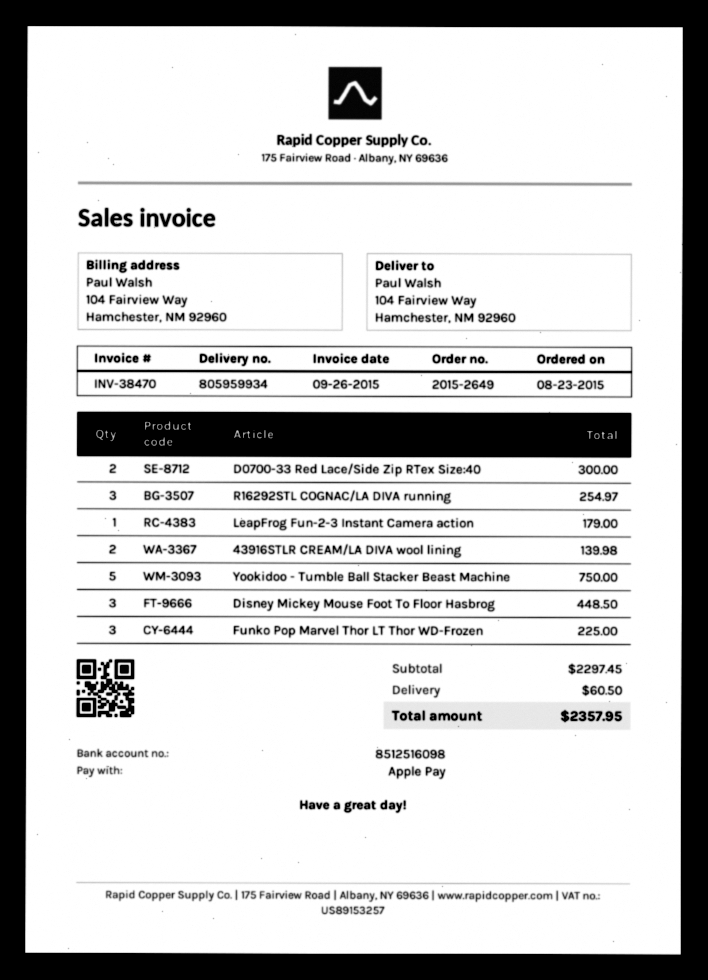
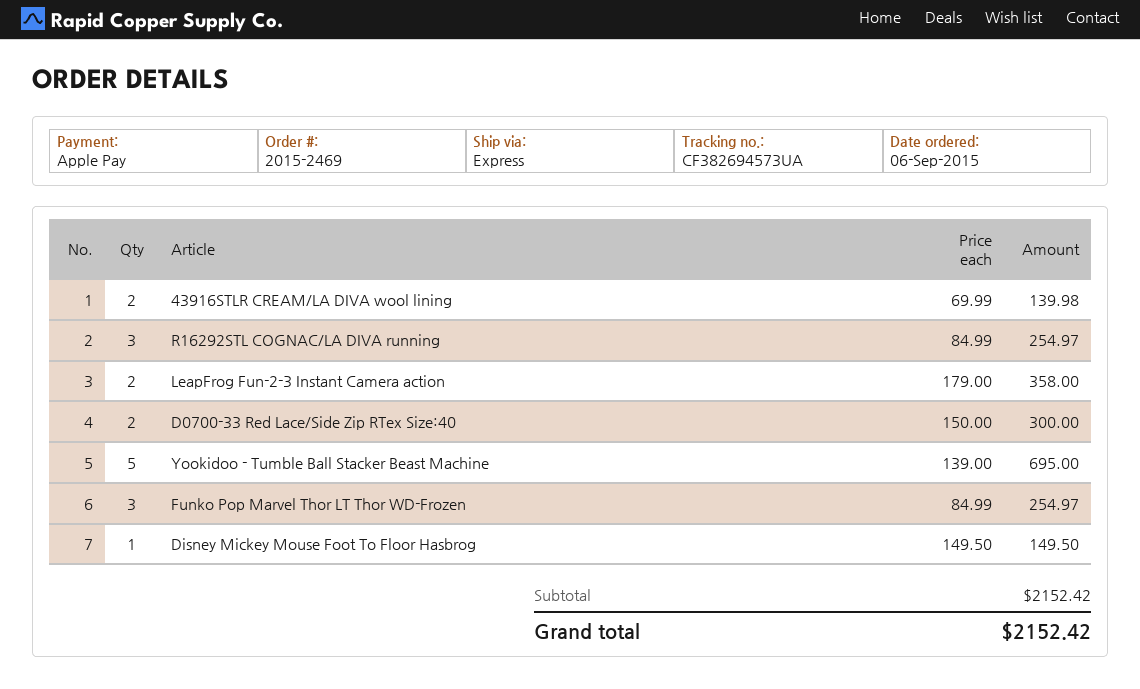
order number: 2015-2649 -> 2015-2469
order date: 2015-08-23 -> 2015-09-06
LeapFrog Fun-2-3 Instant Camera action: 1 for 179.00 -> 2 for 358.00
Yookidoo - Tumble Ball Stacker Beast Machine: 5 for 750.00 -> 5 for 695.00
Disney Mickey Mouse Foot To Floor Hasbrog: 3 for 448.50 -> 1 for 149.50
Funko Pop Marvel Thor LT Thor WD-Frozen: 3 for 225.00 -> 3 for 254.97
subtotal: 2297.45 -> 2152.42
shipping: 60.50 -> none
total: 2357.95 -> 2152.42

